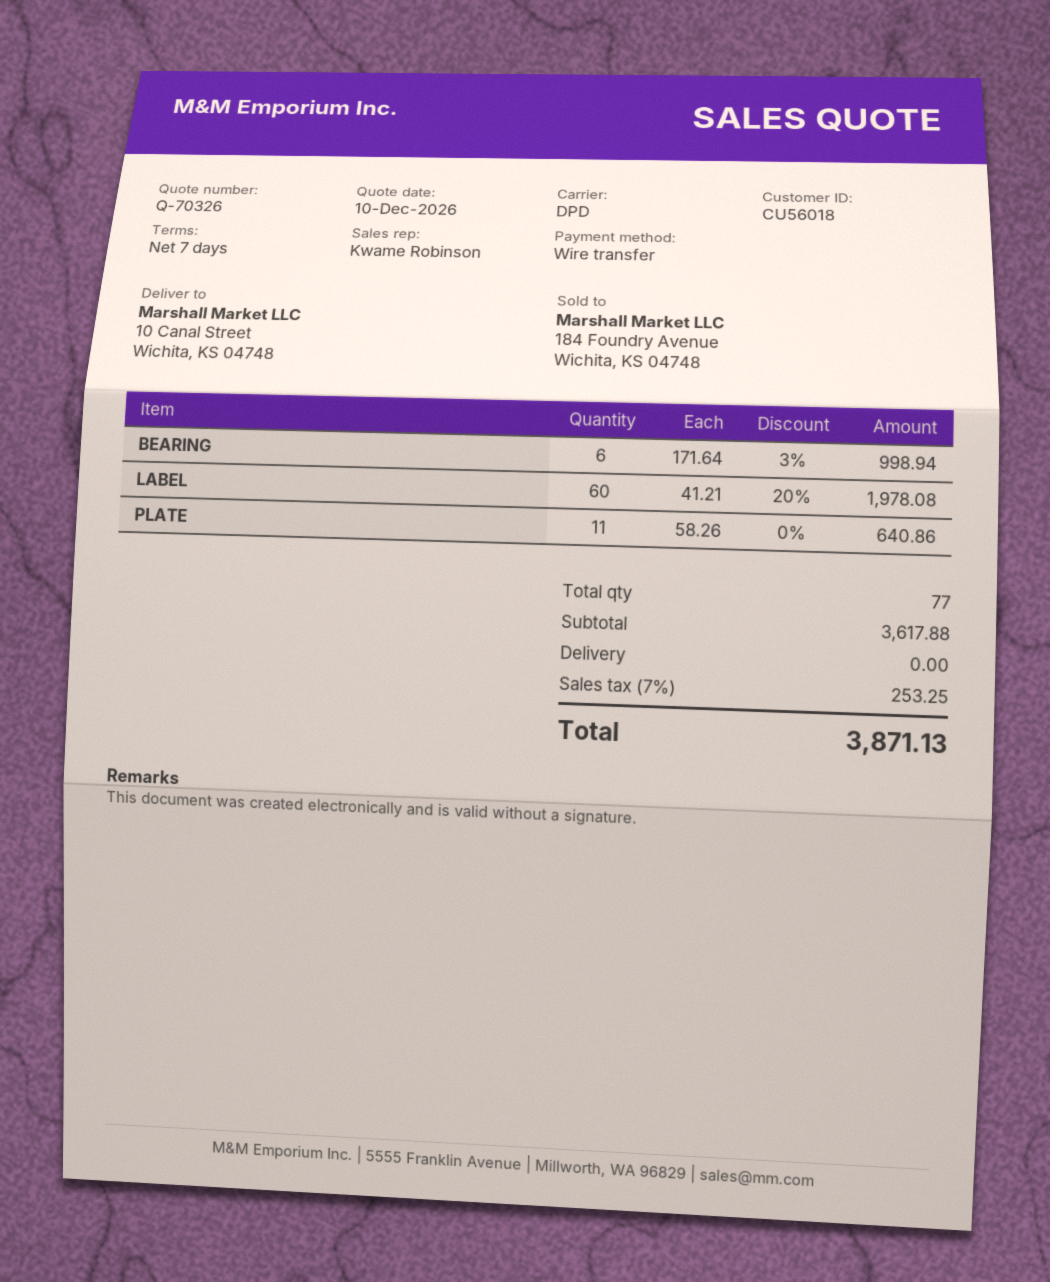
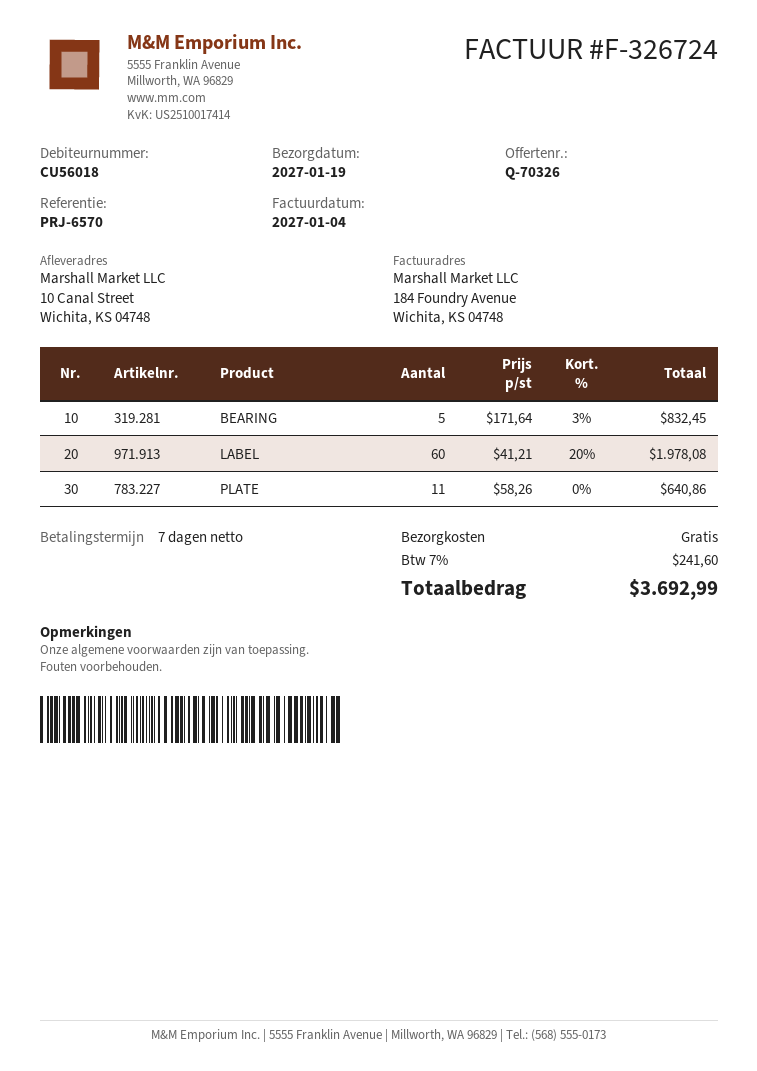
BEARING: 6 x 171.64 - 3% = 998.94 -> 5 x 171.64 - 3% = 832.45
tax: 7% = 253.25 -> 7% = 241.60
total: 3871.13 -> 3692.99

